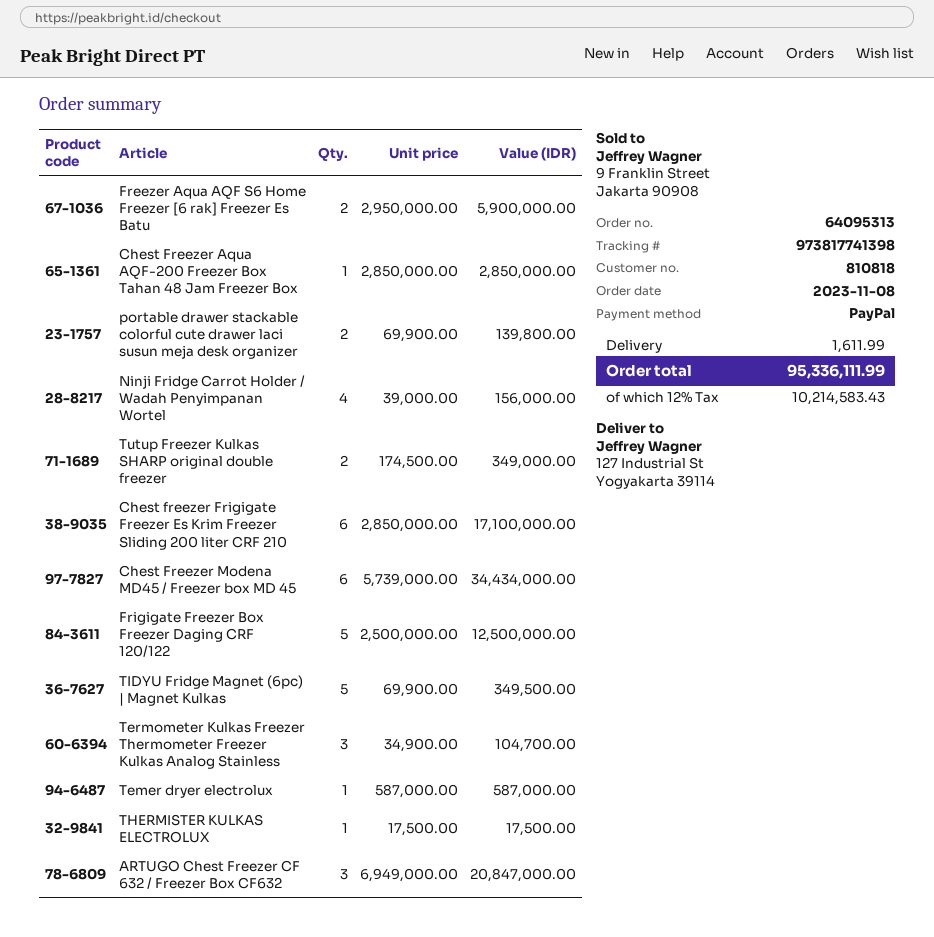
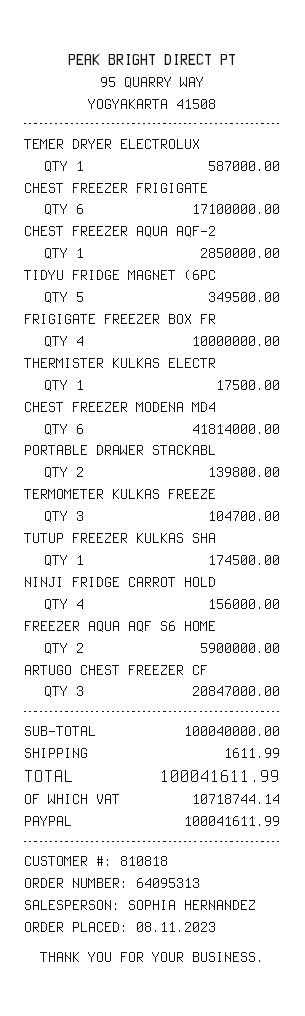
Tutup Freezer Kulkas SHARP original double freezer: 2 for 349000.00 -> 1 for 174500.00
Chest Freezer Modena MD45 / Freezer box MD 45: 6 for 34434000.00 -> 6 for 41814000.00
Frigigate Freezer Box Freezer Daging CRF 120/122: 5 for 12500000.00 -> 4 for 10000000.00
tax: 10214583.43 -> 10718744.14
total: 95336111.99 -> 100041611.99

